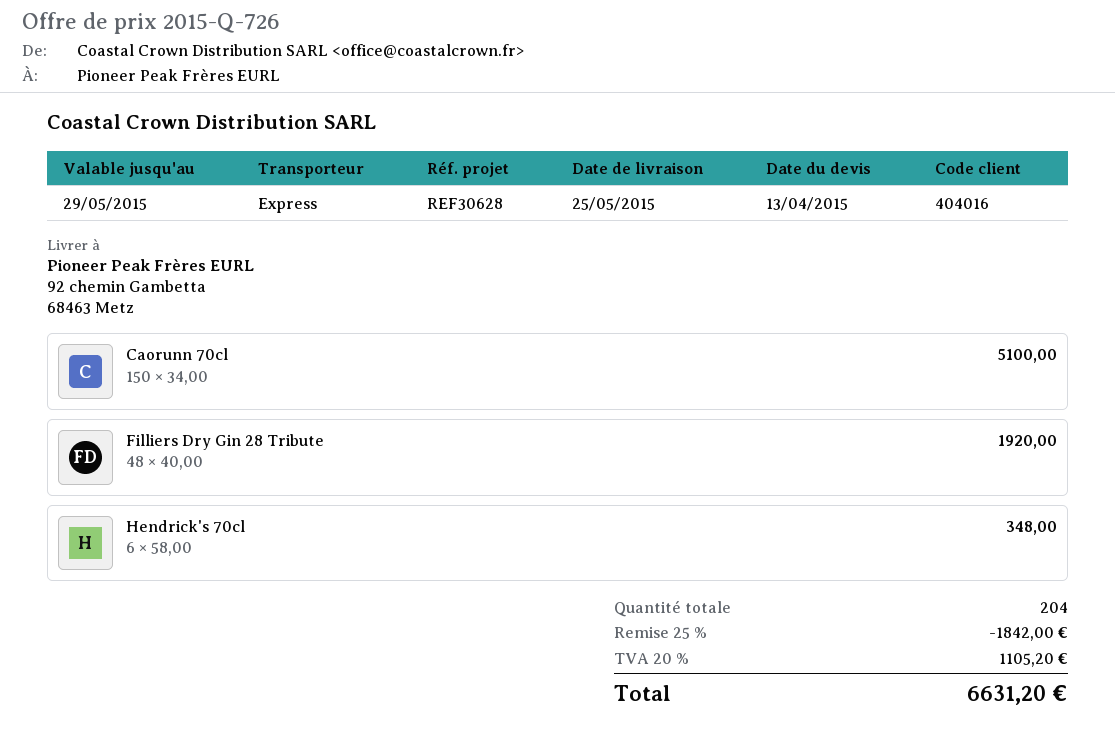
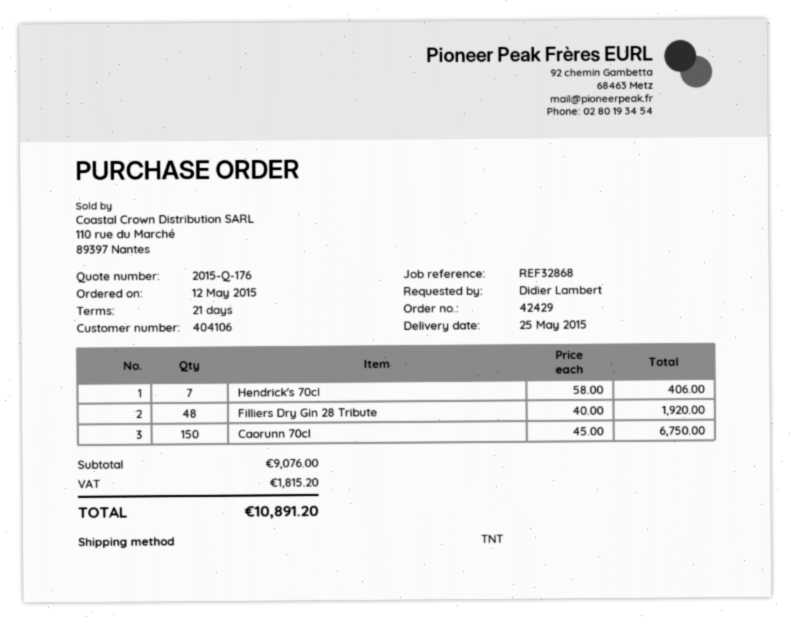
quote number: 2015-Q-726 -> 2015-Q-176
customer number: 404016 -> 404106
reference: REF30628 -> REF32868
shipping method: express -> TNT
Caorunn 70cl: 150 x 34.00 = 5100.00 -> 150 x 45.00 = 6750.00
Hendrick's 70cl: 6 x 58.00 = 348.00 -> 7 x 58.00 = 406.00
discount: 25% = 1842.00 -> none
tax: 1105.20 -> 1815.20
total: 6631.20 -> 10891.20

